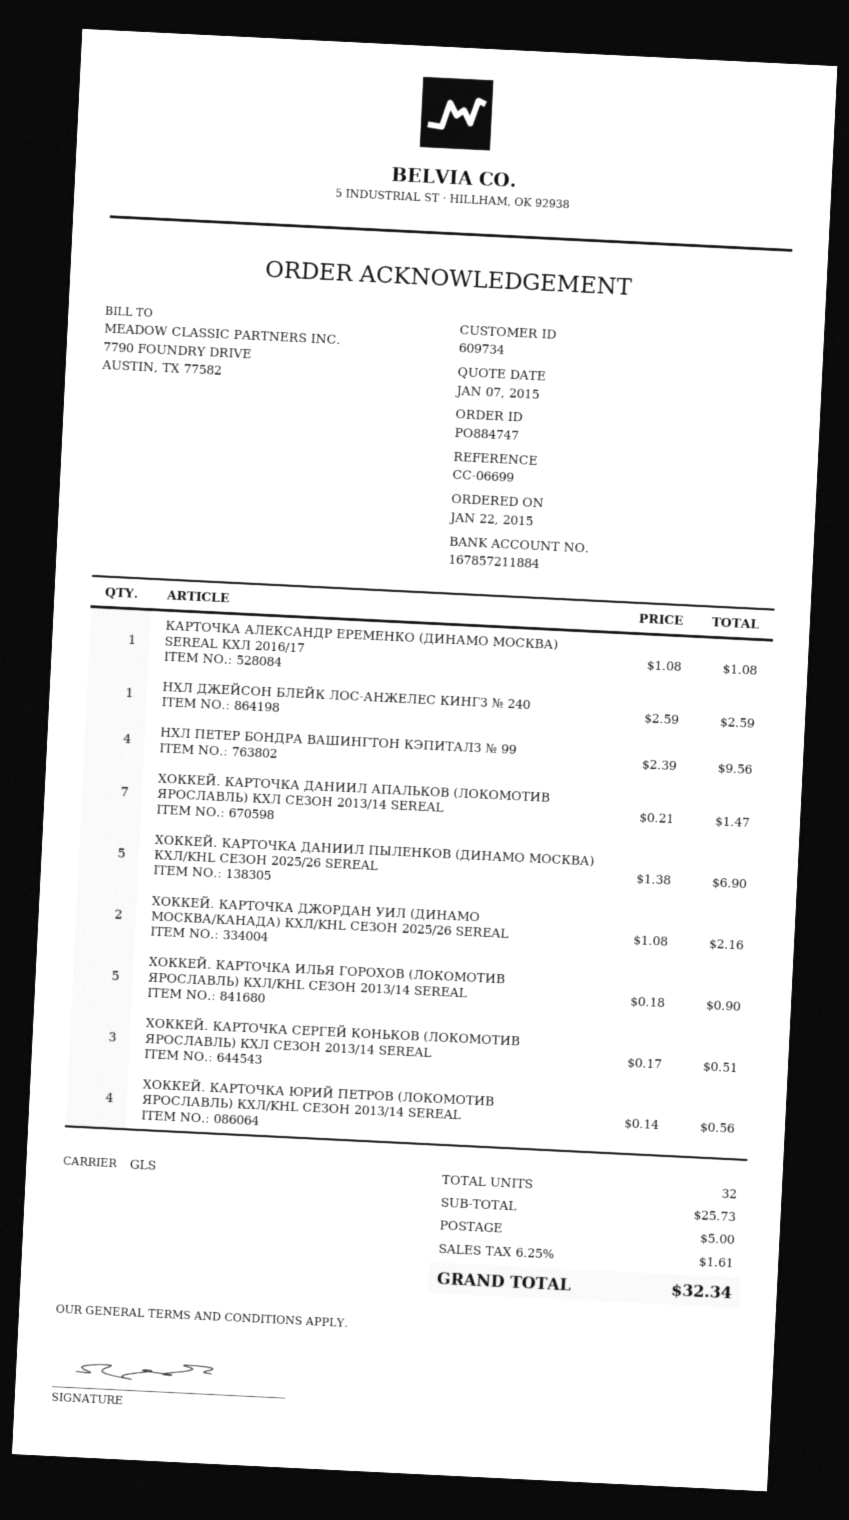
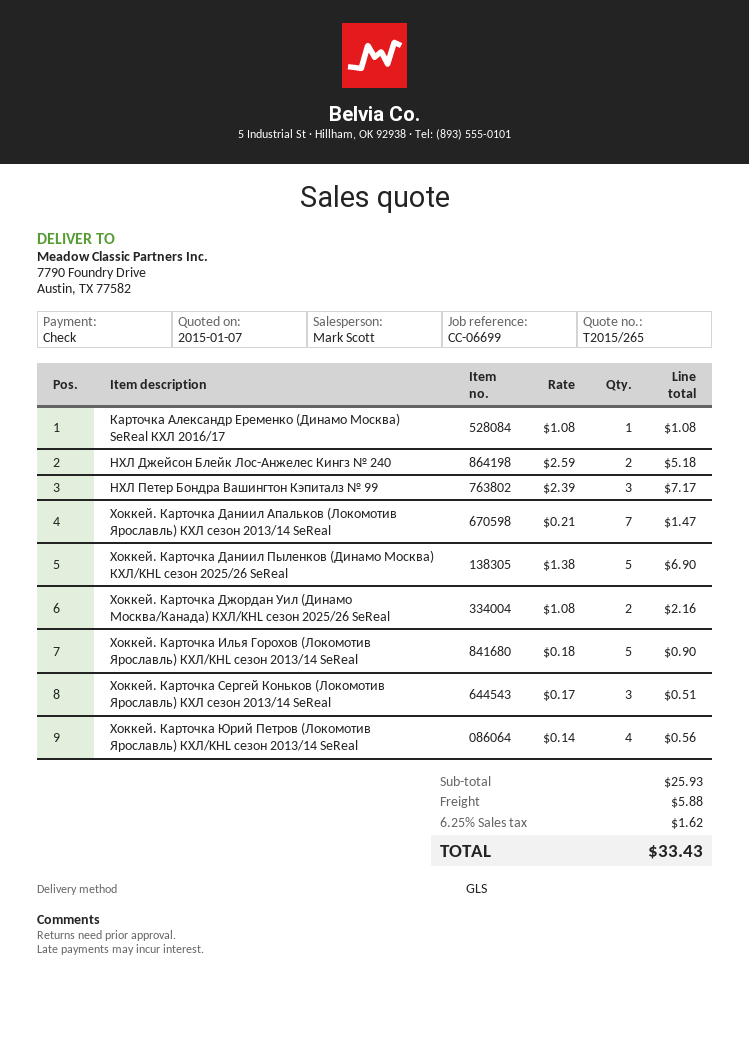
НХЛ ДЖЕЙСОН БЛЕЙК ЛОС-АНЖЕЛЕС КИНГЗ № 240: 1 x 2.59 = 2.59 -> 2 x 2.59 = 5.18
НХЛ ПЕТЕР БОНДРА ВАШИНГТОН КЭПИТАЛЗ № 99: 4 x 2.39 = 9.56 -> 3 x 2.39 = 7.17
subtotal: 25.73 -> 25.93
shipping: 5.00 -> 5.88
tax: 6.25% = 1.61 -> 6.25% = 1.62
total: 32.34 -> 33.43

